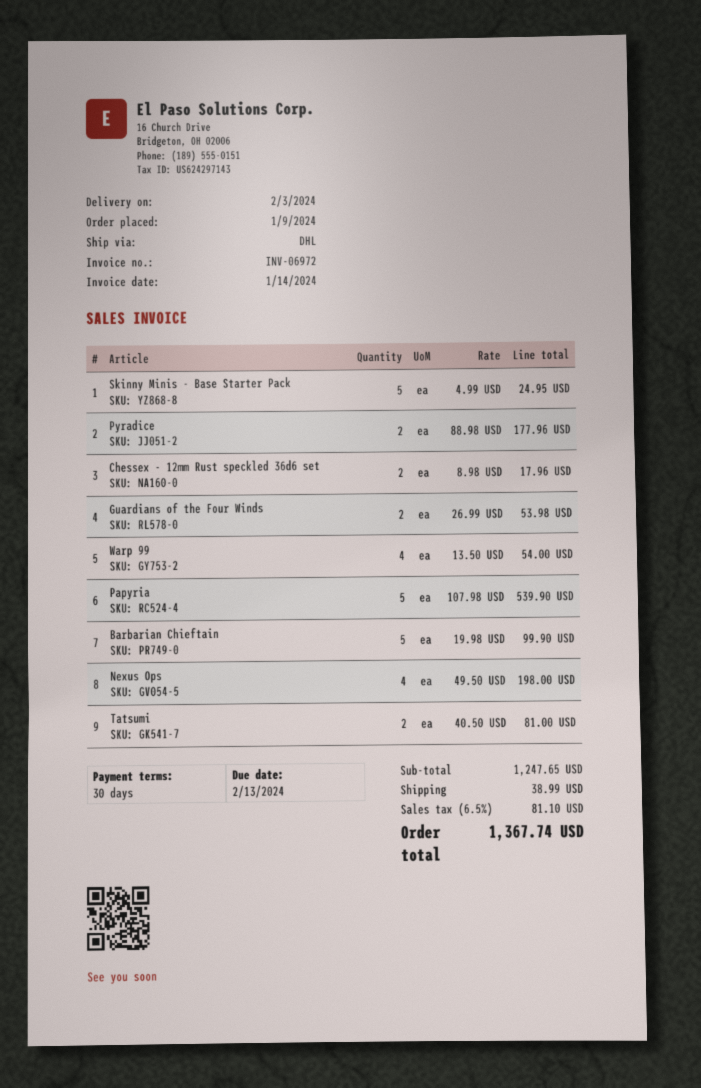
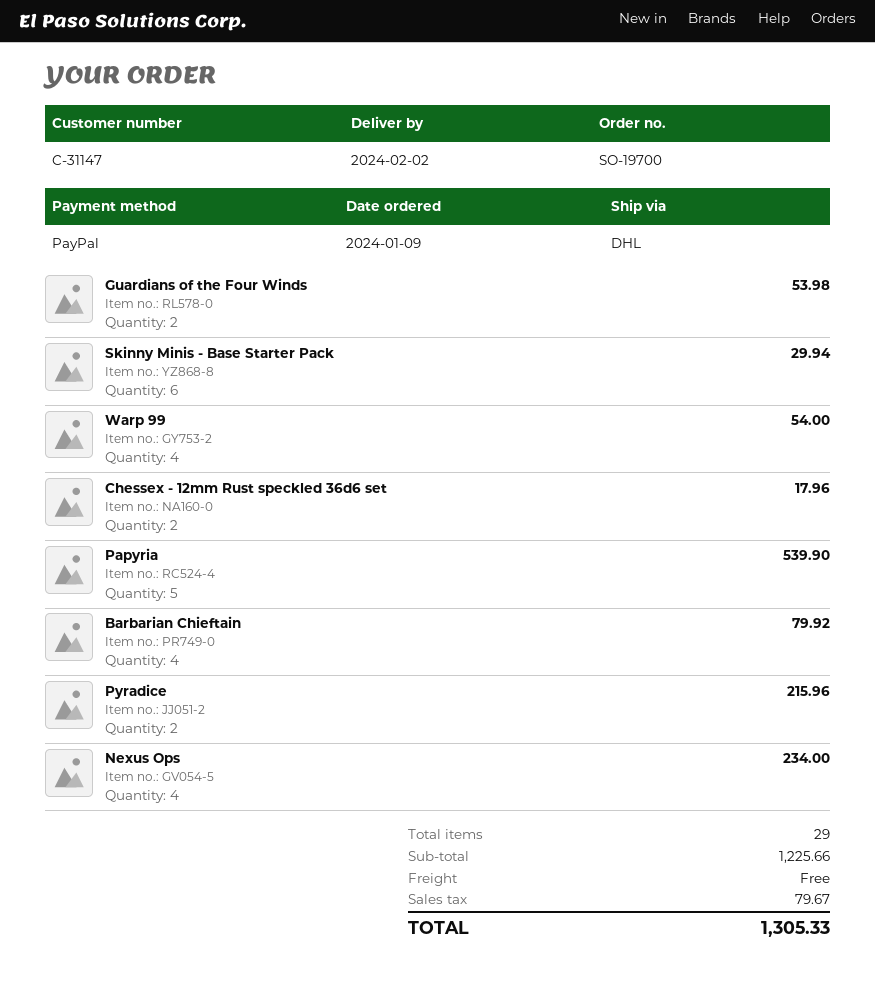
delivery date: 2024-02-03 -> 2024-02-02
Skinny Minis - Base Starter Pack: 5 for 24.95 -> 6 for 29.94
Pyradice: 2 for 177.96 -> 2 for 215.96
Barbarian Chieftain: 5 for 99.90 -> 4 for 79.92
Nexus Ops: 4 for 198.00 -> 4 for 234.00
Tatsumi: 2 for 81.00 -> none
subtotal: 1247.65 -> 1225.66
shipping: 38.99 -> 0.00
tax: 81.10 -> 79.67
total: 1367.74 -> 1305.33

